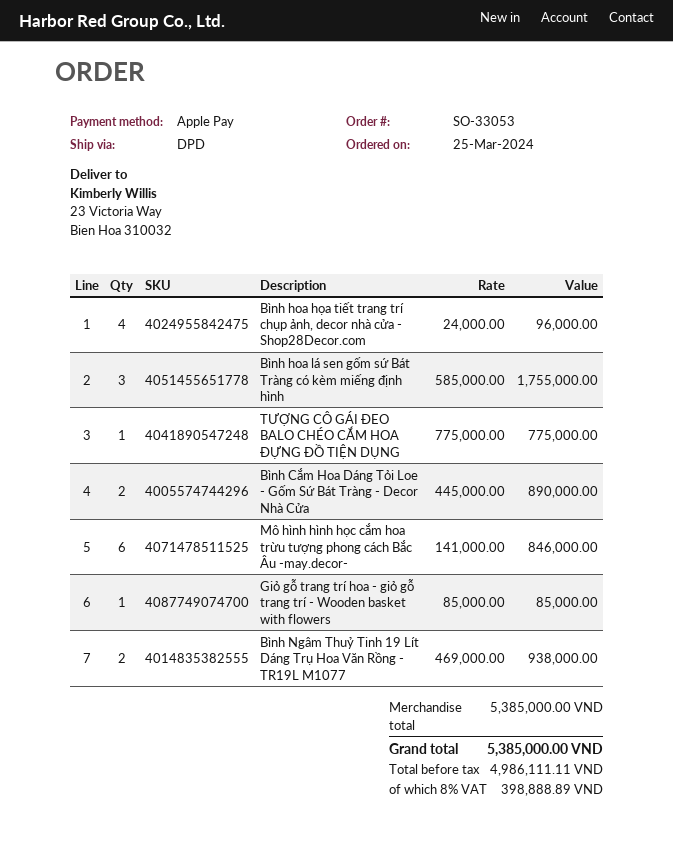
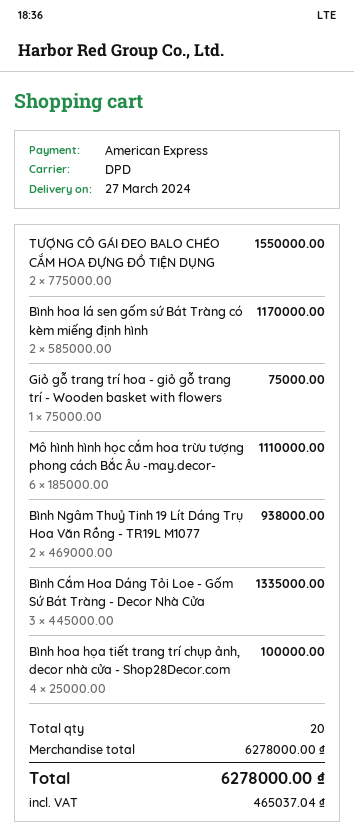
payment method: Apple Pay -> American Express
Bình hoa họa tiết trang trí chụp ảnh, decor nhà cửa - Shop28Decor.com: 4 x 24000.00 = 96000.00 -> 4 x 25000.00 = 100000.00
Bình hoa lá sen gốm sứ Bát Tràng có kèm miếng định hình: 3 x 585000.00 = 1755000.00 -> 2 x 585000.00 = 1170000.00
TƯỢNG CÔ GÁI ĐEO BALO CHÉO CẮM HOA ĐỰNG ĐỒ TIỆN DỤNG: 1 x 775000.00 = 775000.00 -> 2 x 775000.00 = 1550000.00
Bình Cắm Hoa Dáng Tỏi Loe - Gốm Sứ Bát Tràng - Decor Nhà Cửa: 2 x 445000.00 = 890000.00 -> 3 x 445000.00 = 1335000.00
Mô hình hình học cắm hoa trừu tượng phong cách Bắc Âu -may.decor-: 6 x 141000.00 = 846000.00 -> 6 x 185000.00 = 1110000.00
Giỏ gỗ trang trí hoa - giỏ gỗ trang trí - Wooden basket with flowers: 1 x 85000.00 = 85000.00 -> 1 x 75000.00 = 75000.00
subtotal: 5385000.00 -> 6278000.00
tax: 398888.89 -> 465037.04
total: 5385000.00 -> 6278000.00

